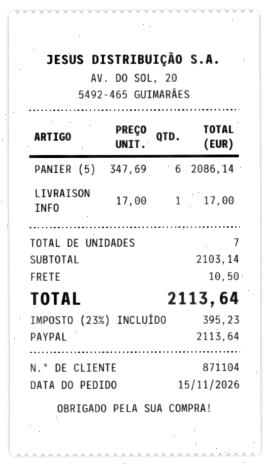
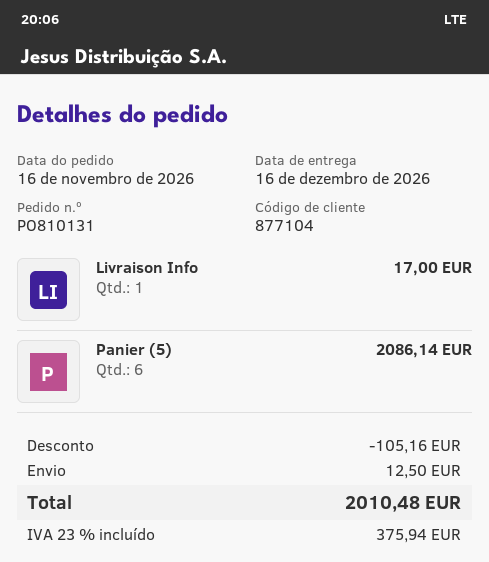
order date: 2026-11-15 -> 2026-11-16
customer number: 871104 -> 877104
discount: none -> 105.16
shipping: 10.50 -> 12.50
tax: 23% = 395.23 -> 23% = 375.94
total: 2113.64 -> 2010.48

